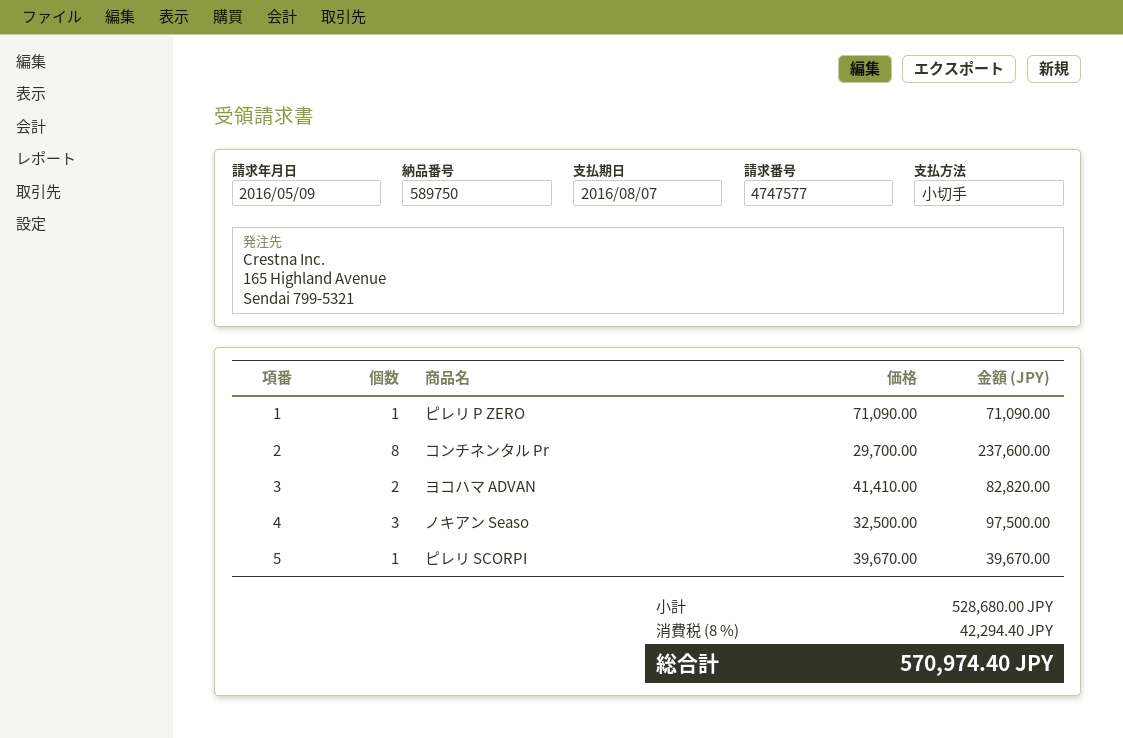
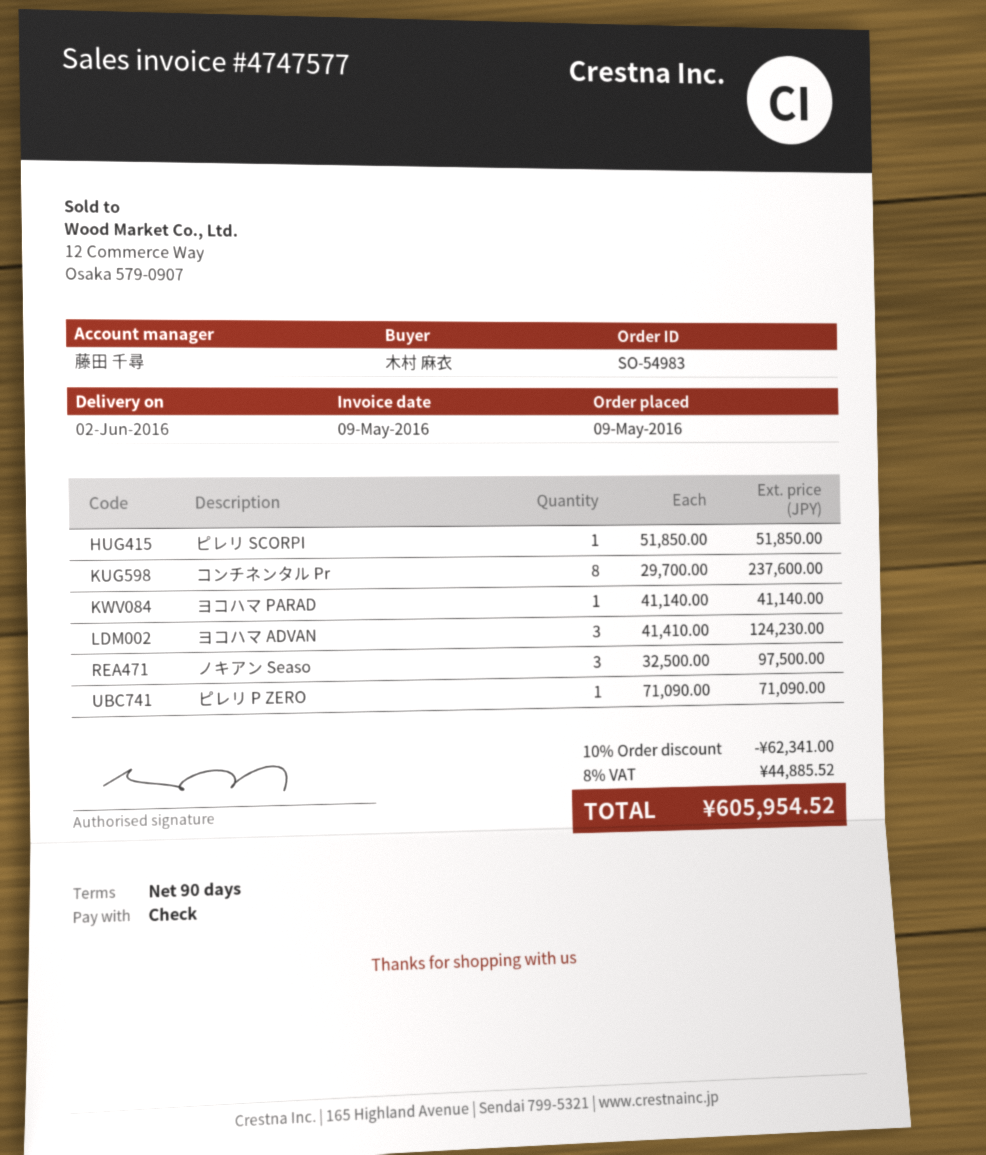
ヨコハマ ADVAN: 2 x 41410.00 = 82820.00 -> 3 x 41410.00 = 124230.00
ピレリ SCORPI: 1 x 39670.00 = 39670.00 -> 1 x 51850.00 = 51850.00
ヨコハマ PARAD: none -> 1 x 41140.00 = 41140.00
discount: none -> 10% = 62341.00
tax: 8% = 42294.40 -> 8% = 44885.52
total: 570974.40 -> 605954.52

